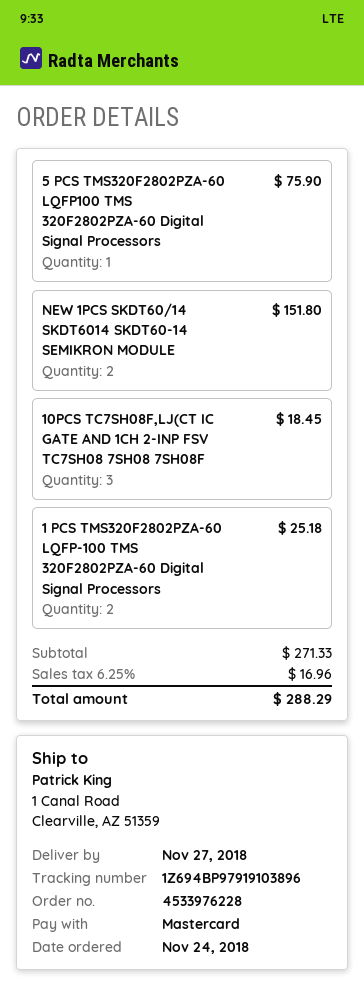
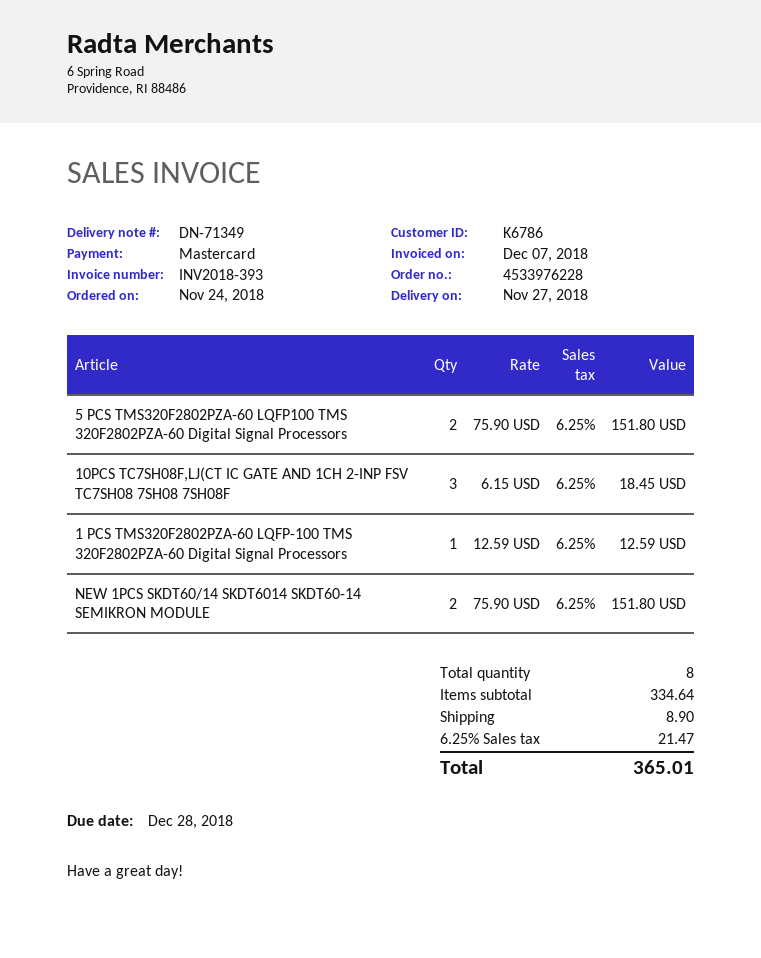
5 PCS TMS320F2802PZA-60 LQFP100 TMS 320F2802PZA-60 Digital Signal Processors: 1 for 75.90 -> 2 for 151.80
1 PCS TMS320F2802PZA-60 LQFP-100 TMS 320F2802PZA-60 Digital Signal Processors: 2 for 25.18 -> 1 for 12.59
subtotal: 271.33 -> 334.64
shipping: none -> 8.90
tax: 6.25% = 16.96 -> 6.25% = 21.47
total: 288.29 -> 365.01

